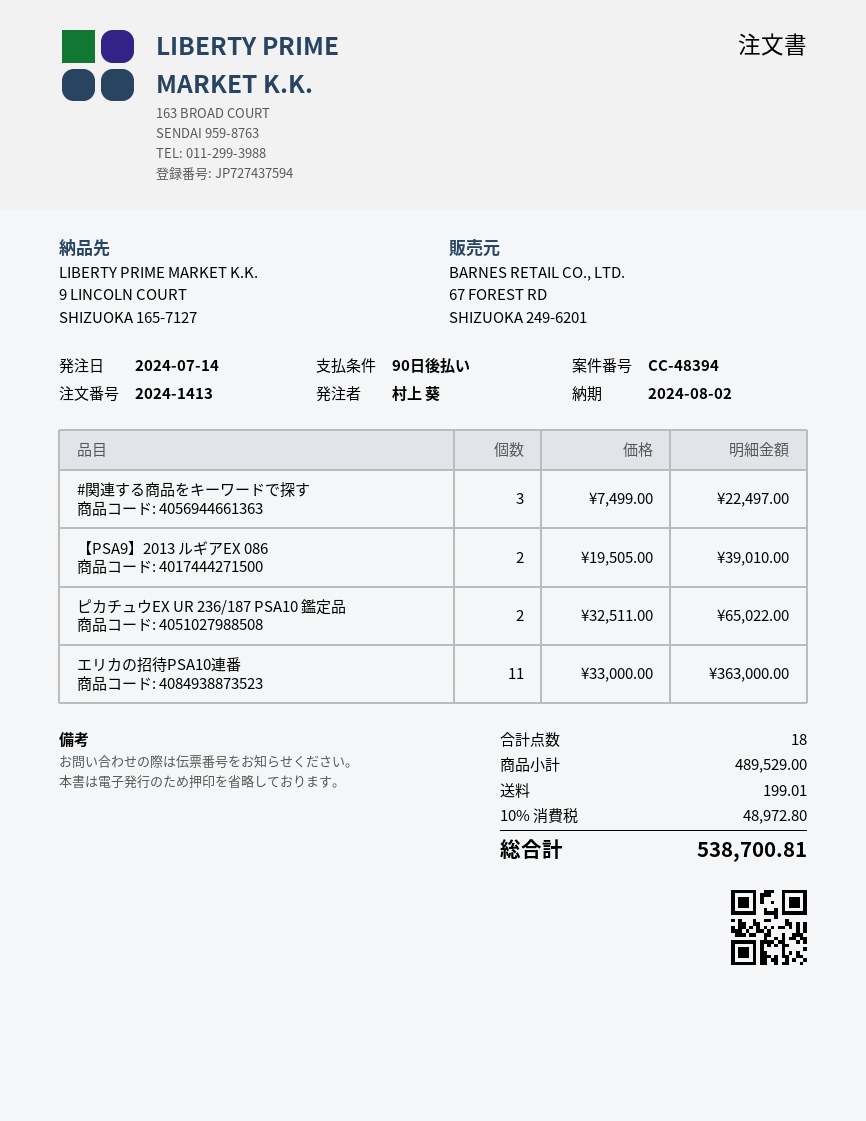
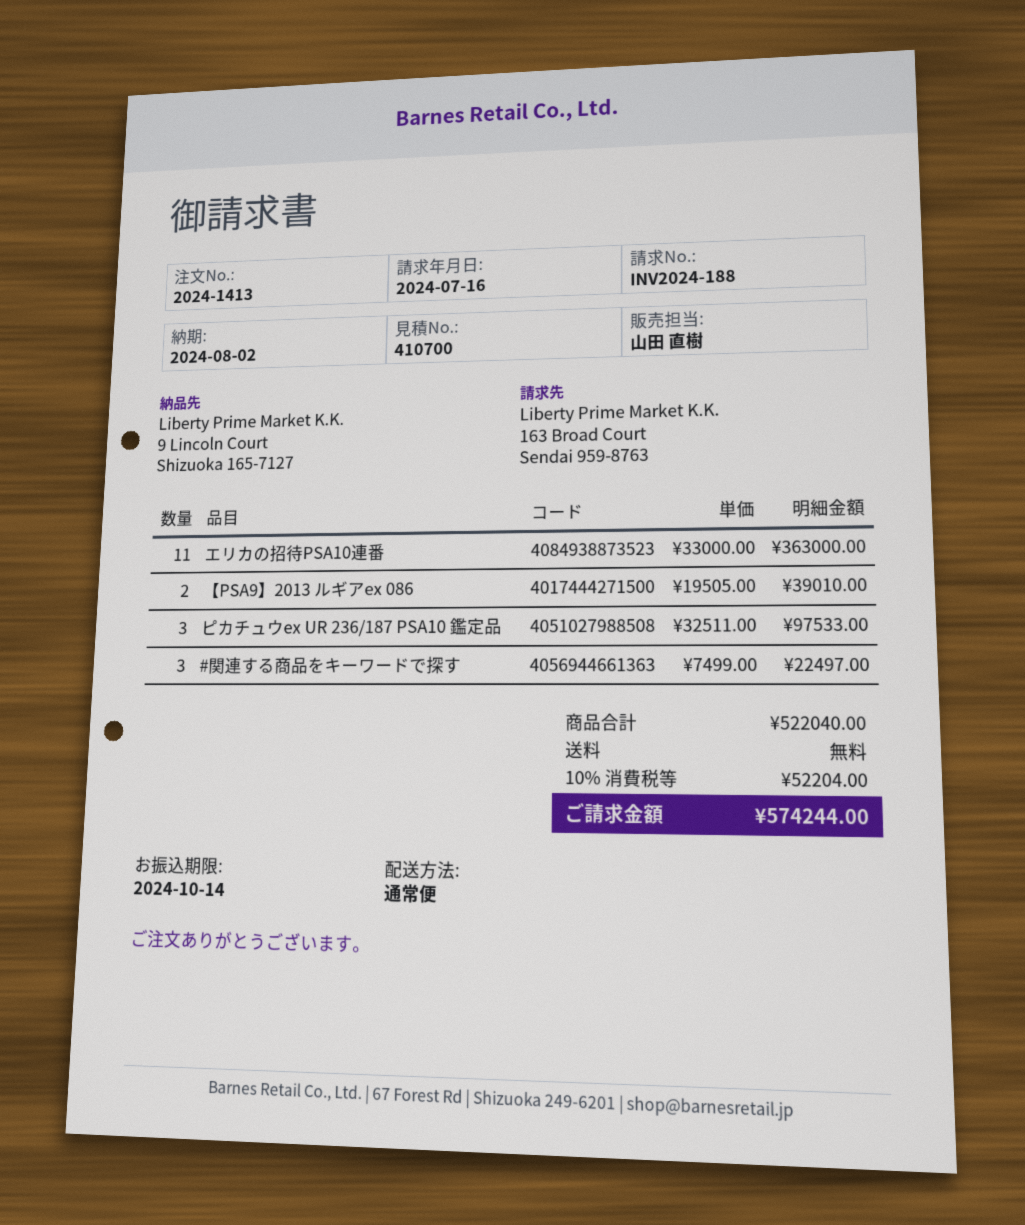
ピカチュウEX UR 236/187 PSA10 鑑定品: 2 x 32511.00 = 65022.00 -> 3 x 32511.00 = 97533.00
subtotal: 489529.00 -> 522040.00
shipping: 199.01 -> 0.00
tax: 10% = 48972.80 -> 10% = 52204.00
total: 538700.81 -> 574244.00

